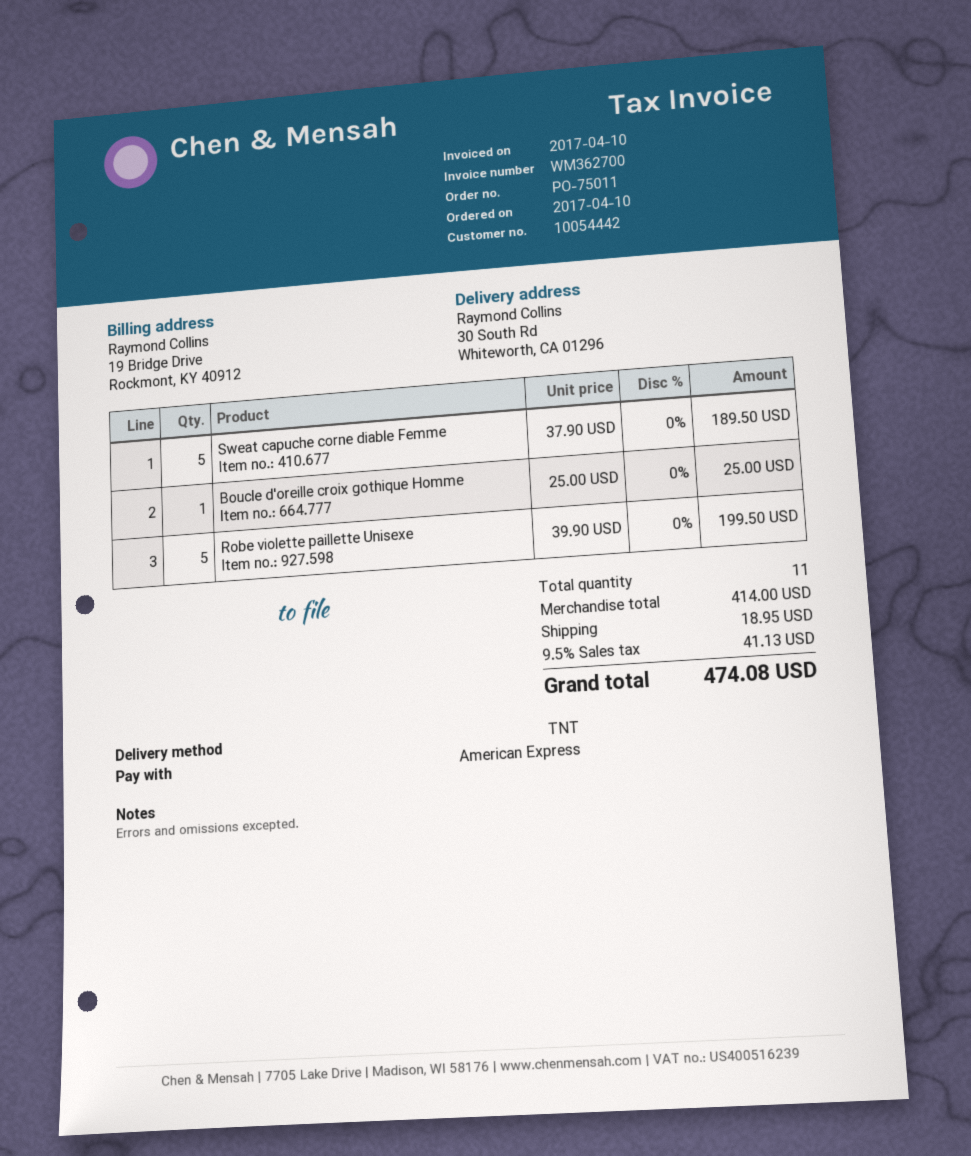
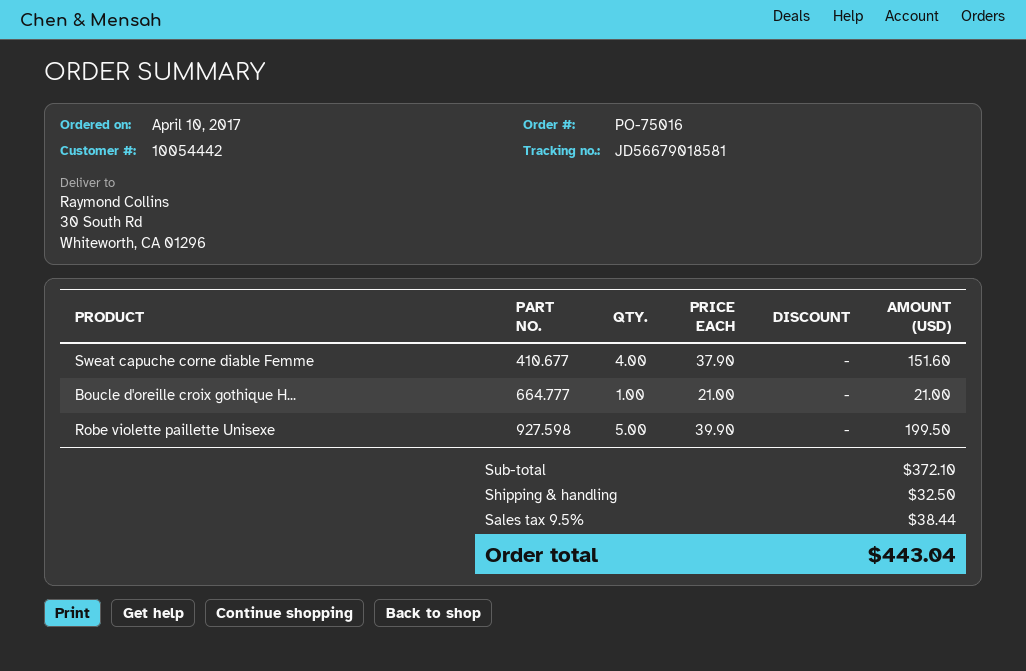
order number: PO-75011 -> PO-75016
Sweat capuche corne diable Femme: 5 x 37.90 = 189.50 -> 4 x 37.90 = 151.60
Boucle d'oreille croix gothique Homme: 1 x 25.00 = 25.00 -> 1 x 21.00 = 21.00
subtotal: 414.00 -> 372.10
shipping: 18.95 -> 32.50
tax: 9.5% = 41.13 -> 9.5% = 38.44
total: 474.08 -> 443.04

